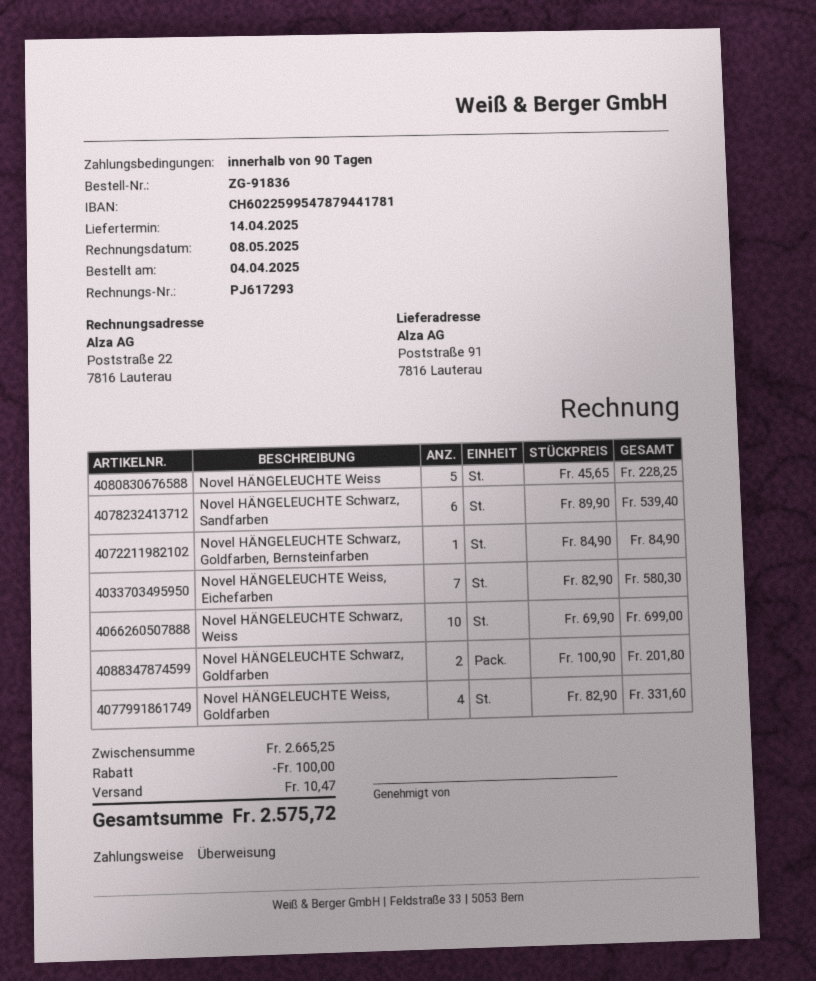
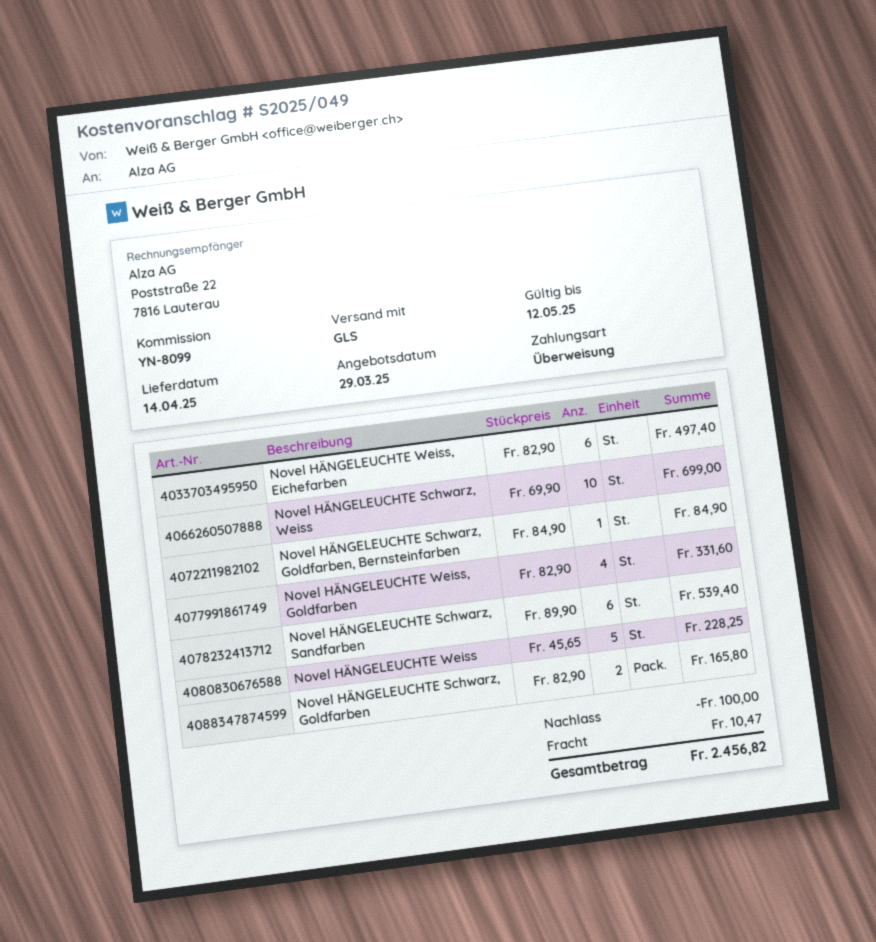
Novel HÄNGELEUCHTE Weiss, Eichefarben: 7 x 82.90 = 580.30 -> 6 x 82.90 = 497.40
Novel HÄNGELEUCHTE Schwarz, Goldfarben: 2 x 100.90 = 201.80 -> 2 x 82.90 = 165.80
total: 2575.72 -> 2456.82

